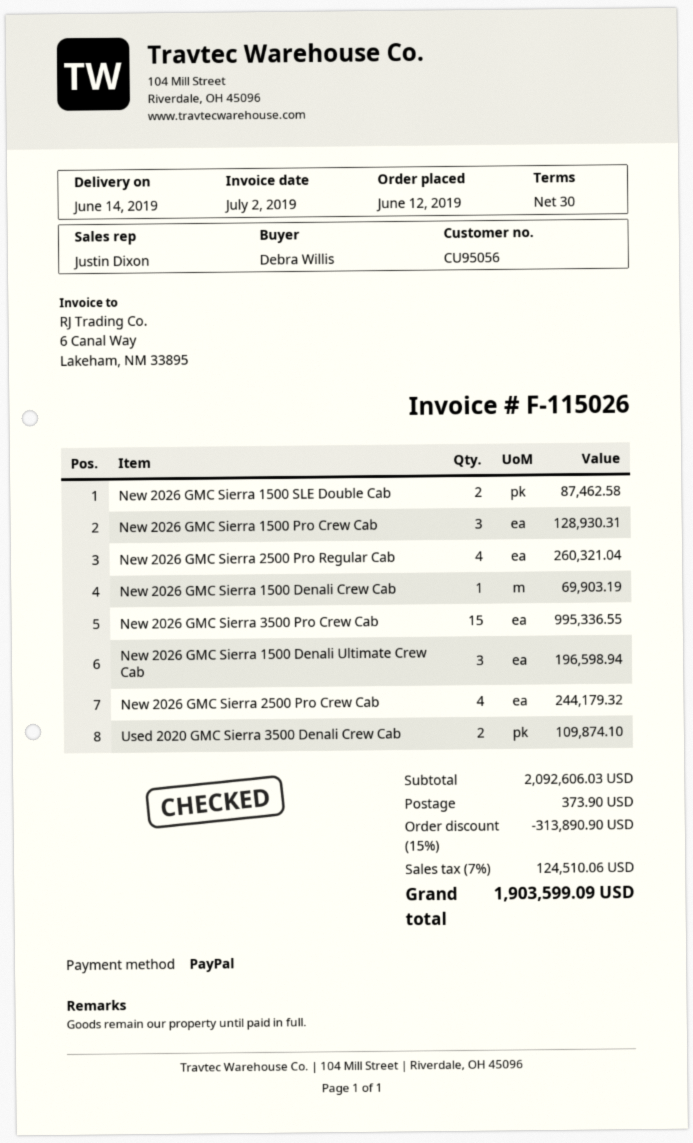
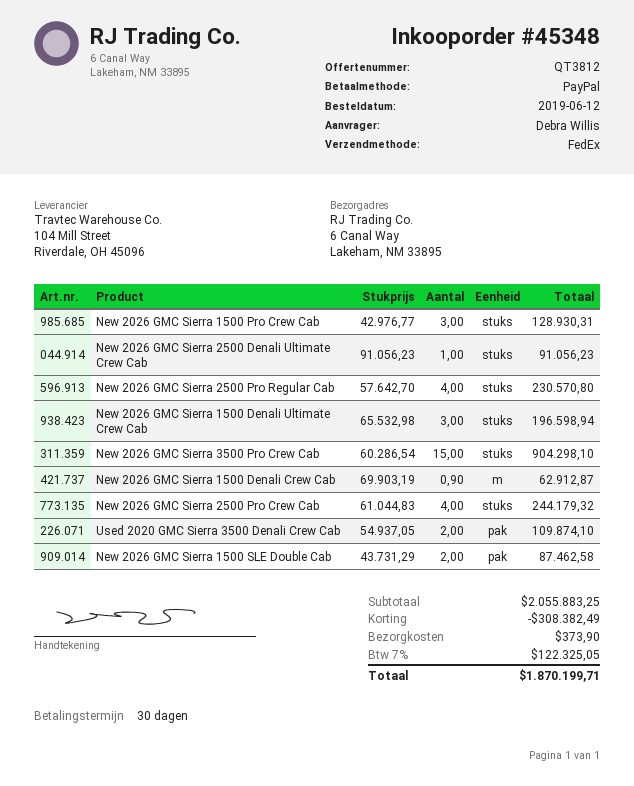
New 2026 GMC Sierra 2500 Pro Regular Cab: 4 for 260321.04 -> 4 for 230570.80
New 2026 GMC Sierra 1500 Denali Crew Cab: 1 for 69903.19 -> 0.9 for 62912.87
New 2026 GMC Sierra 3500 Pro Crew Cab: 15 for 995336.55 -> 15 for 904298.10
New 2026 GMC Sierra 2500 Denali Ultimate Crew Cab: none -> 1 for 91056.23
subtotal: 2092606.03 -> 2055883.25
discount: 313890.90 -> 308382.49
tax: 7% = 124510.06 -> 7% = 122325.05
total: 1903599.09 -> 1870199.71

